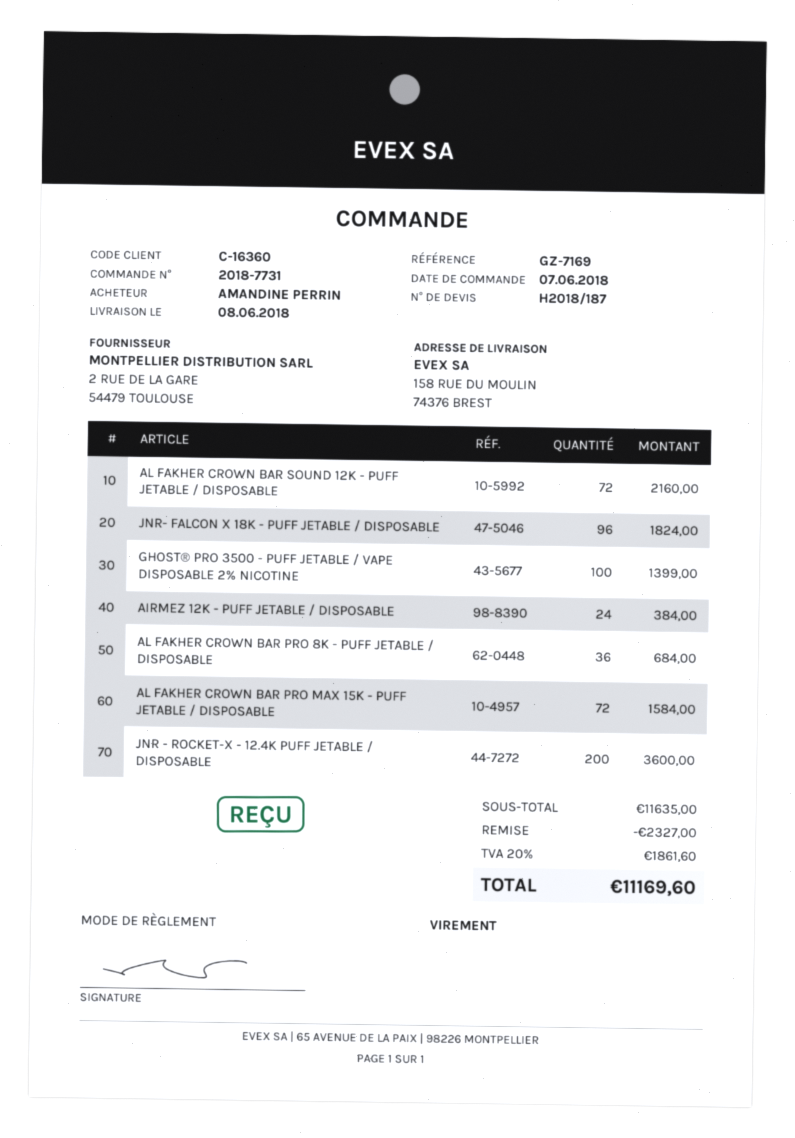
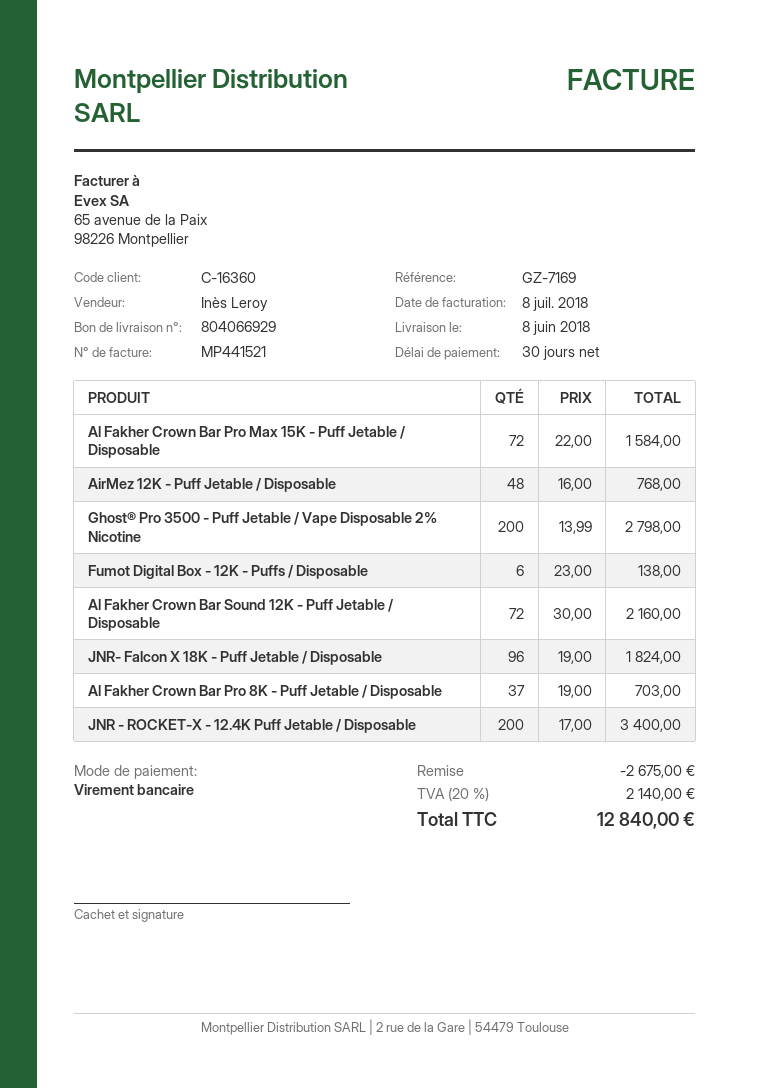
GHOST® PRO 3500 - PUFF JETABLE / VAPE DISPOSABLE 2% NICOTINE: 100 for 1399.00 -> 200 for 2798.00
AIRMEZ 12K - PUFF JETABLE / DISPOSABLE: 24 for 384.00 -> 48 for 768.00
AL FAKHER CROWN BAR PRO 8K - PUFF JETABLE / DISPOSABLE: 36 for 684.00 -> 37 for 703.00
JNR - ROCKET-X - 12.4K PUFF JETABLE / DISPOSABLE: 200 for 3600.00 -> 200 for 3400.00
Fumot Digital Box - 12K - Puffs / Disposable: none -> 6 for 138.00
discount: 2327.00 -> 2675.00
tax: 20% = 1861.60 -> 20% = 2140.00
total: 11169.60 -> 12840.00

